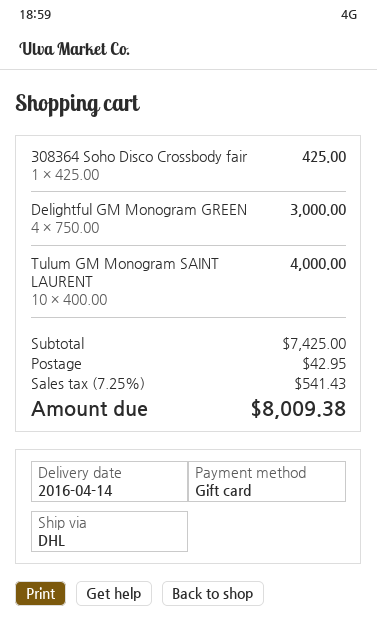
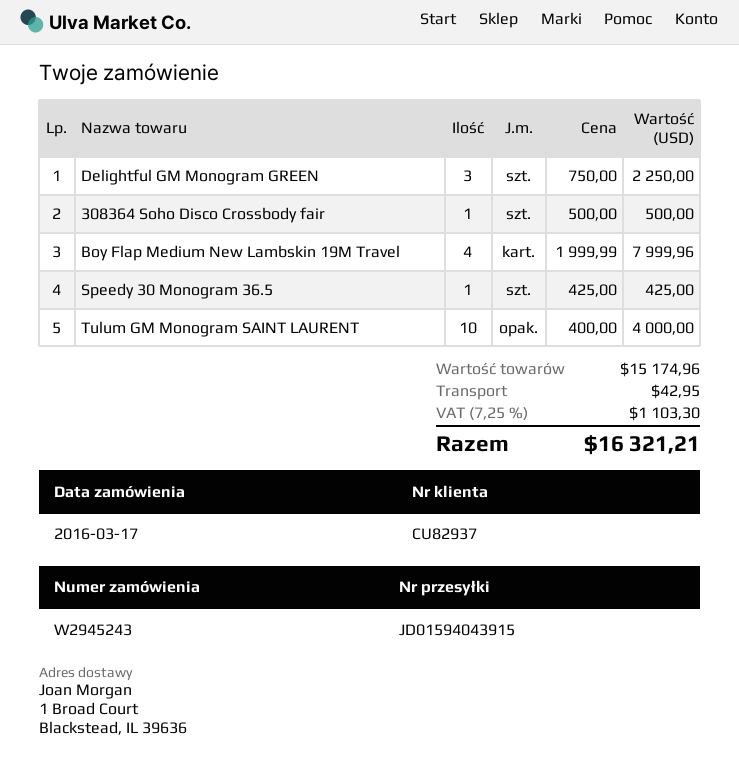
308364 Soho Disco Crossbody fair: 1 x 425.00 = 425.00 -> 1 x 500.00 = 500.00
Delightful GM Monogram GREEN: 4 x 750.00 = 3000.00 -> 3 x 750.00 = 2250.00
Boy Flap Medium New Lambskin 19M Travel: none -> 4 x 1999.99 = 7999.96
Speedy 30 Monogram 36.5: none -> 1 x 425.00 = 425.00
subtotal: 7425.00 -> 15174.96
tax: 7.25% = 541.43 -> 7.25% = 1103.30
total: 8009.38 -> 16321.21

